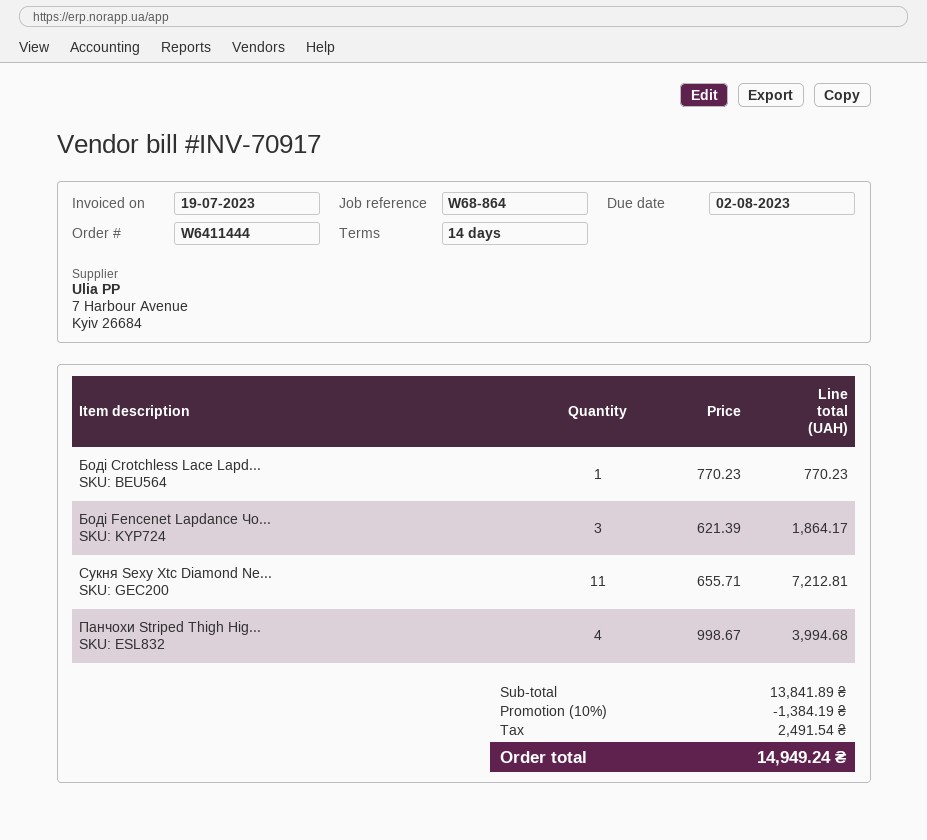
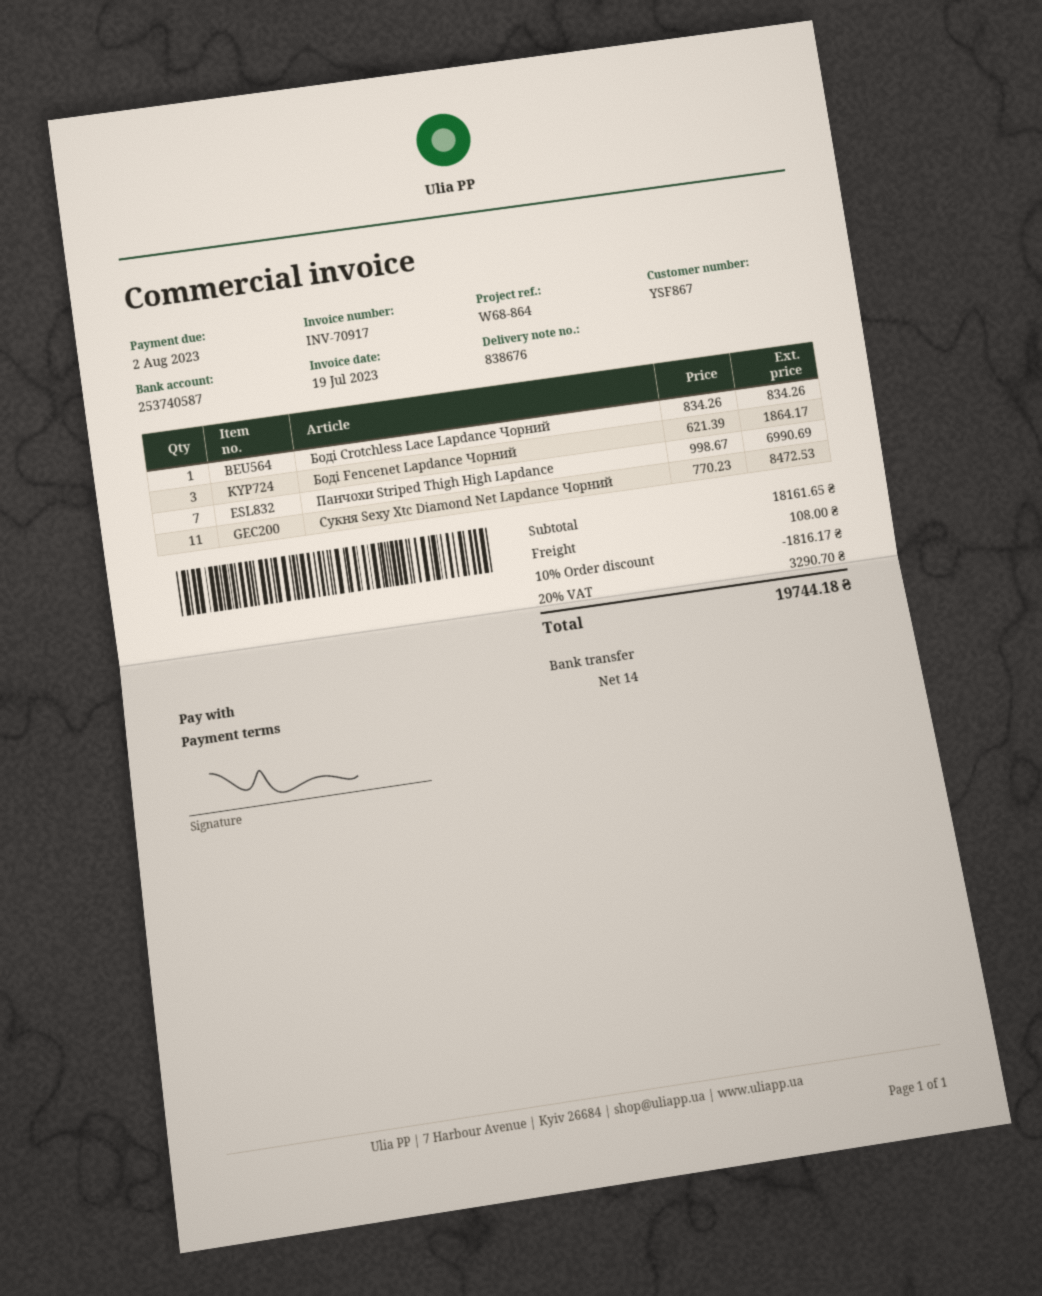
Боді Crotchless Lace Lapd...: 1 x 770.23 = 770.23 -> 1 x 834.26 = 834.26
Сукня Sexy Xtc Diamond Ne...: 11 x 655.71 = 7212.81 -> 11 x 770.23 = 8472.53
Панчохи Striped Thigh Hig...: 4 x 998.67 = 3994.68 -> 7 x 998.67 = 6990.69
subtotal: 13841.89 -> 18161.65
discount: 10% = 1384.19 -> 10% = 1816.17
shipping: none -> 108.00
tax: 2491.54 -> 3290.70
total: 14949.24 -> 19744.18

